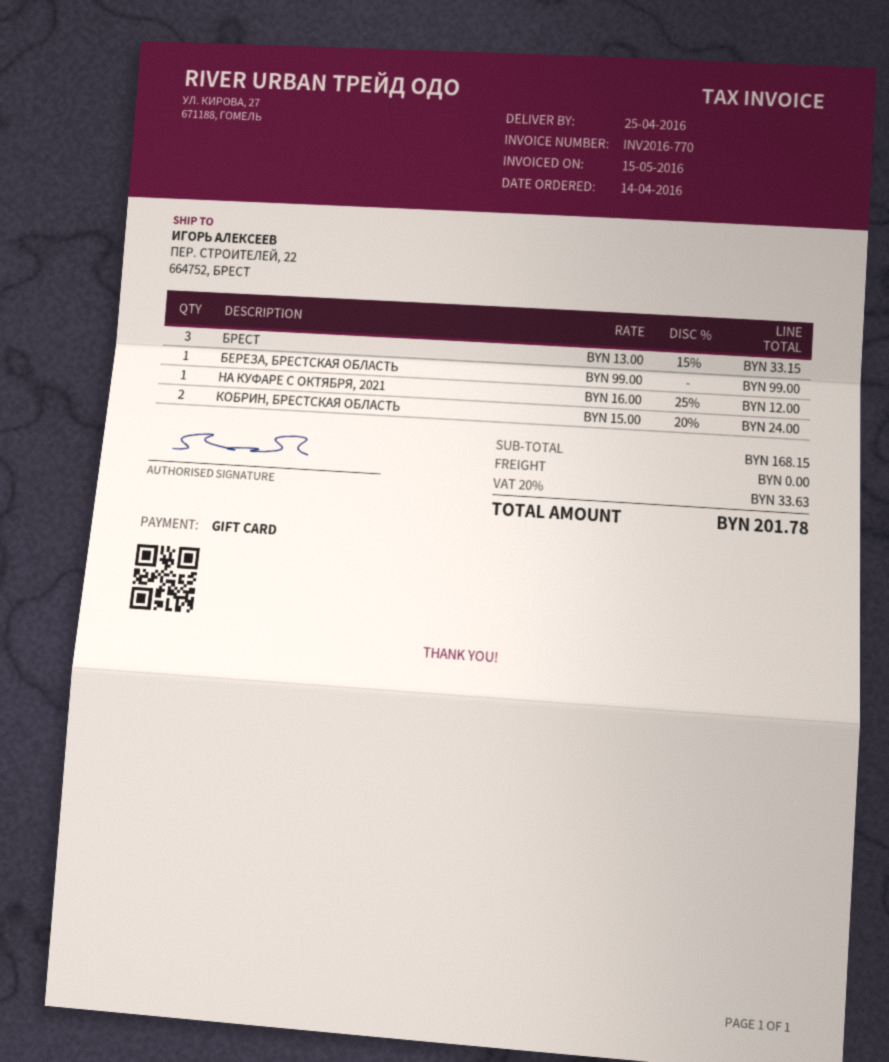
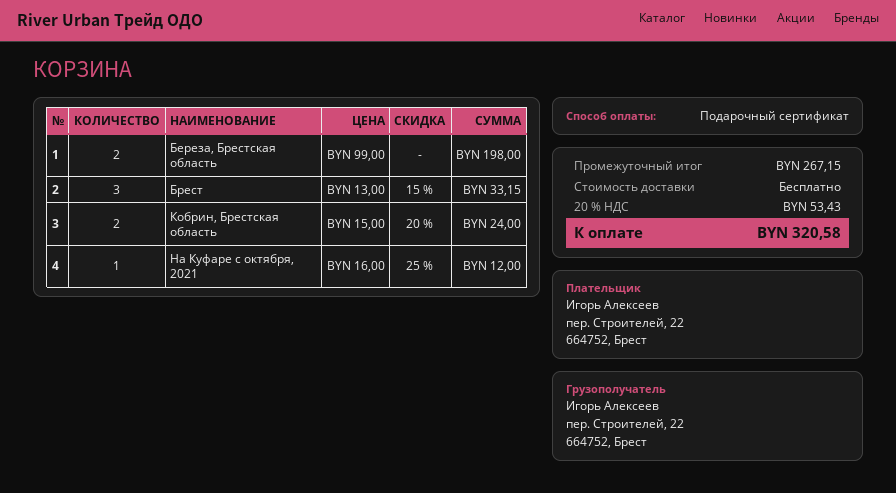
БЕРЕЗА, БРЕСТСКАЯ ОБЛАСТЬ: 1 x 99.00 = 99.00 -> 2 x 99.00 = 198.00
subtotal: 168.15 -> 267.15
tax: 20% = 33.63 -> 20% = 53.43
total: 201.78 -> 320.58

